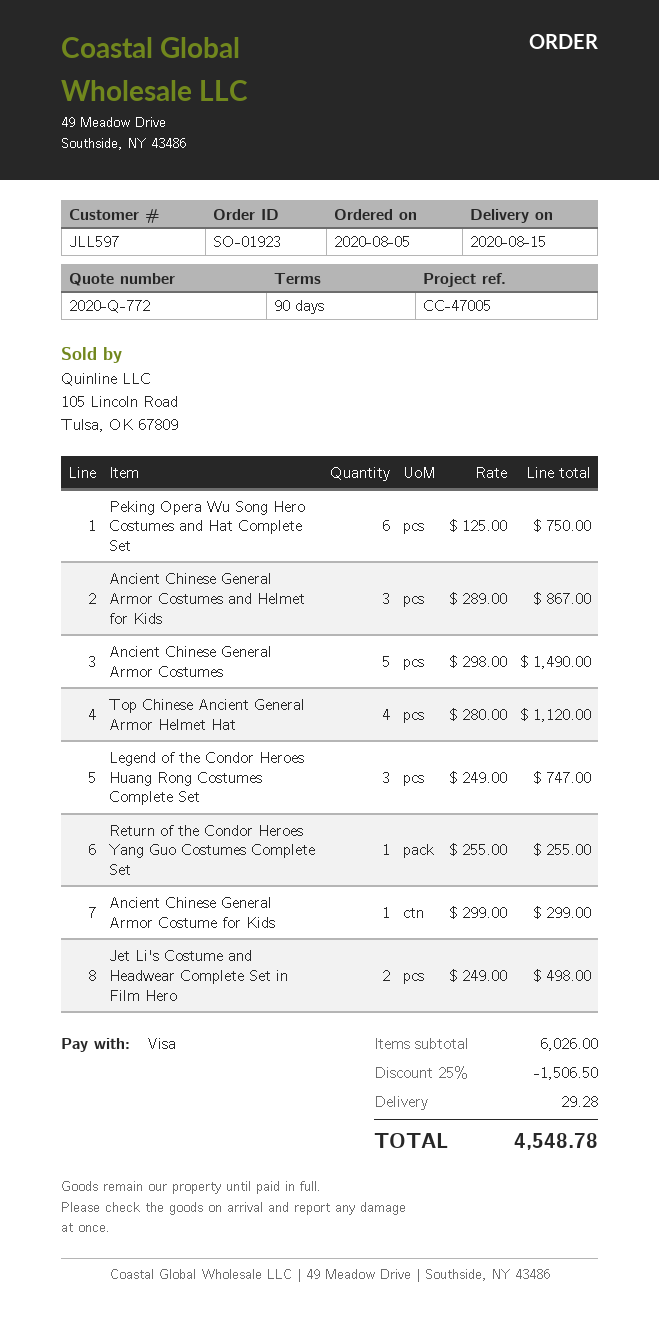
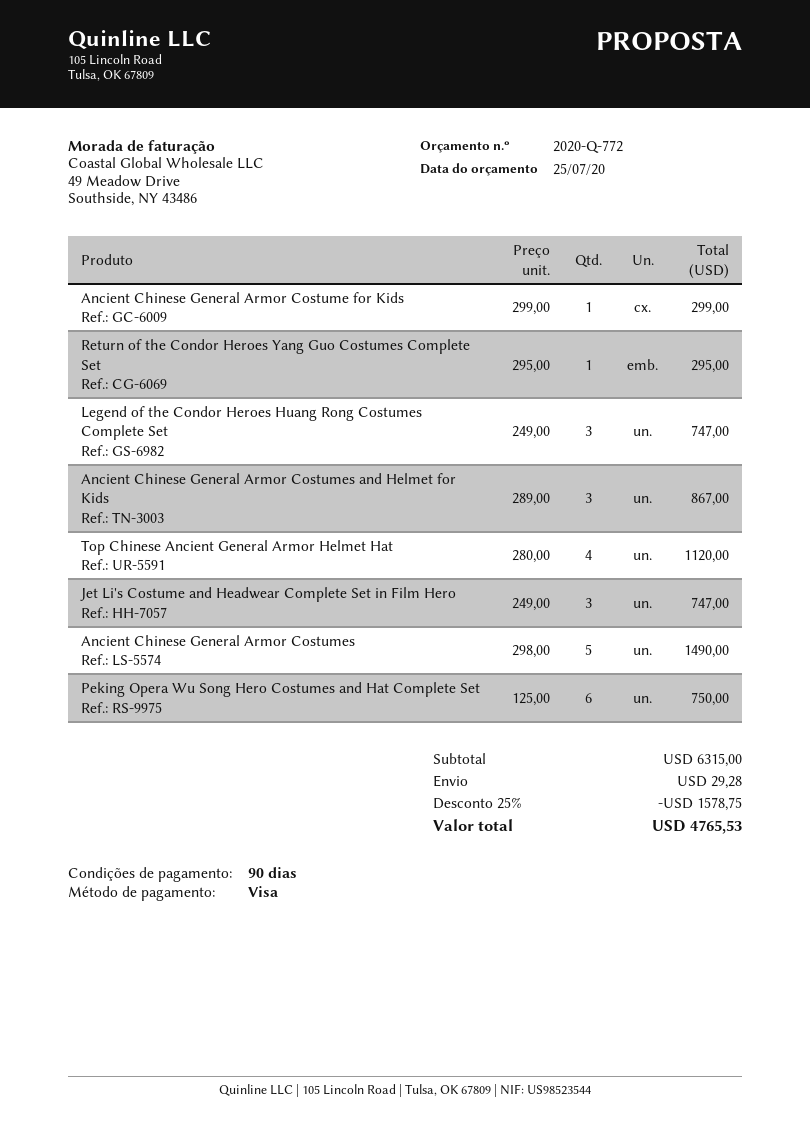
Return of the Condor Heroes Yang Guo Costumes Complete Set: 1 x 255.00 = 255.00 -> 1 x 295.00 = 295.00
Jet Li's Costume and Headwear Complete Set in Film Hero: 2 x 249.00 = 498.00 -> 3 x 249.00 = 747.00
subtotal: 6026.00 -> 6315.00
discount: 25% = 1506.50 -> 25% = 1578.75
total: 4548.78 -> 4765.53

